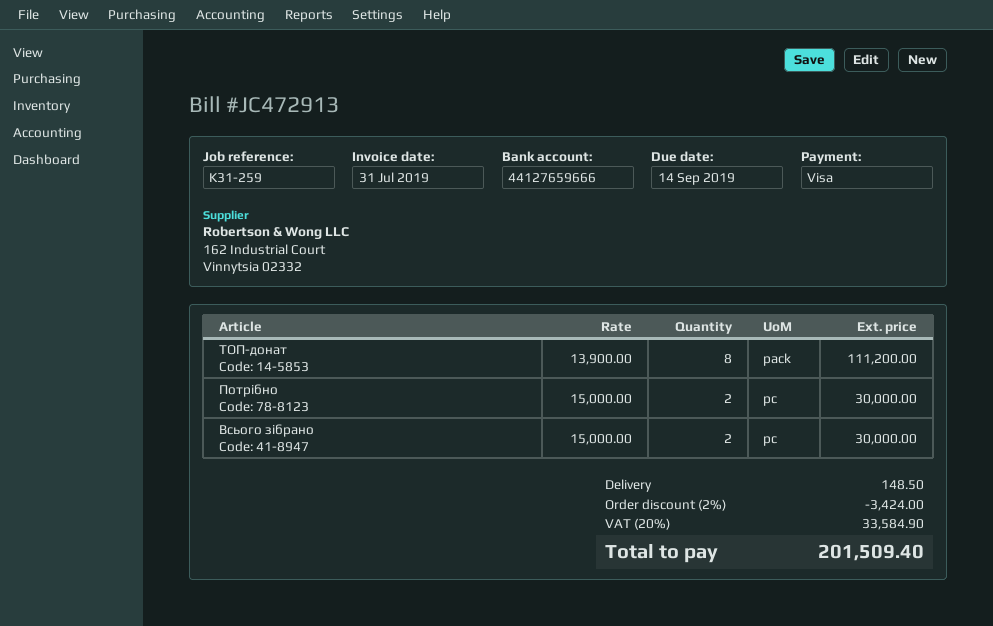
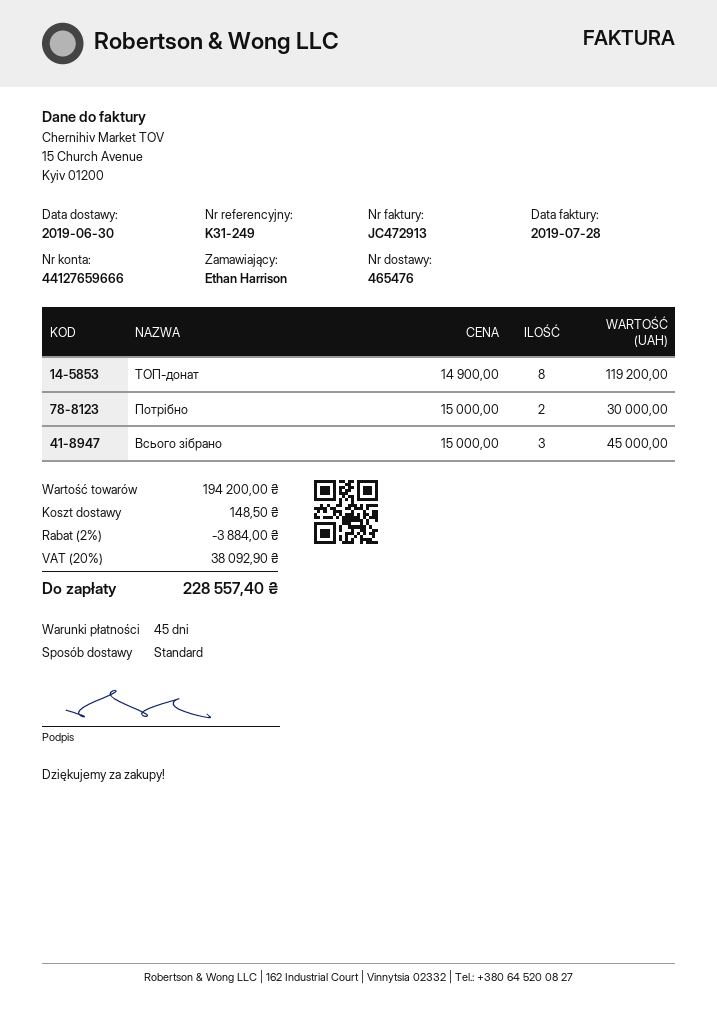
invoice date: 2019-07-31 -> 2019-07-28
reference: K31-259 -> K31-249
ТОП-донат: 8 x 13900.00 = 111200.00 -> 8 x 14900.00 = 119200.00
Всього зібрано: 2 x 15000.00 = 30000.00 -> 3 x 15000.00 = 45000.00
discount: 2% = 3424.00 -> 2% = 3884.00
tax: 20% = 33584.90 -> 20% = 38092.90
total: 201509.40 -> 228557.40

